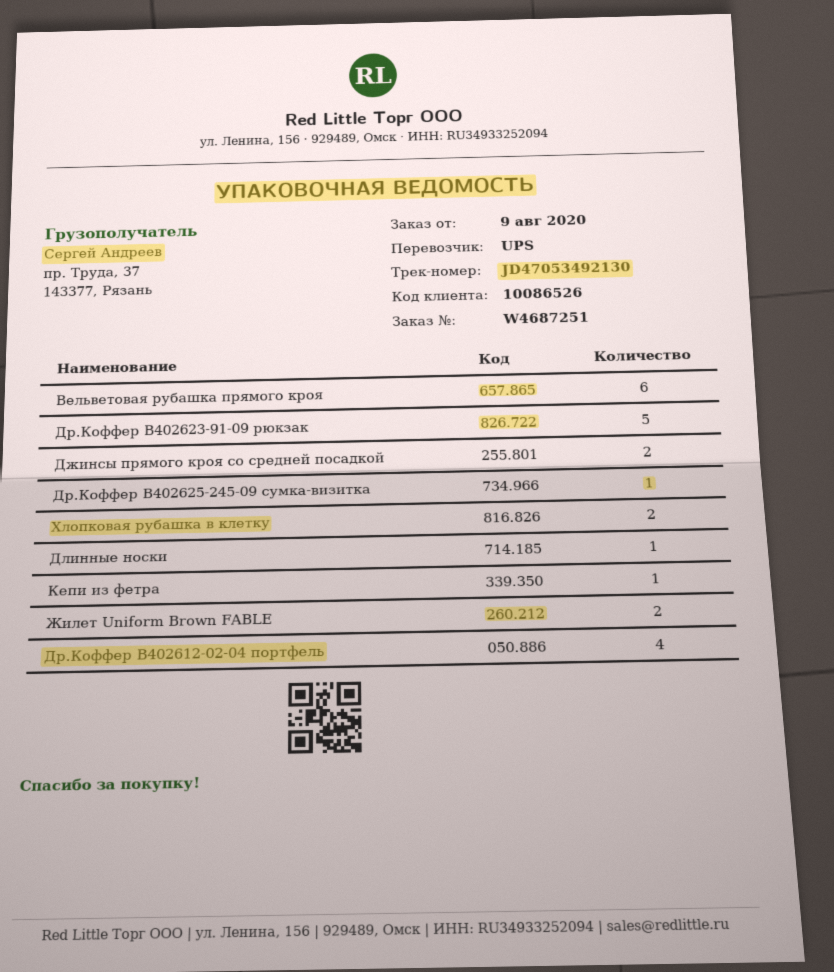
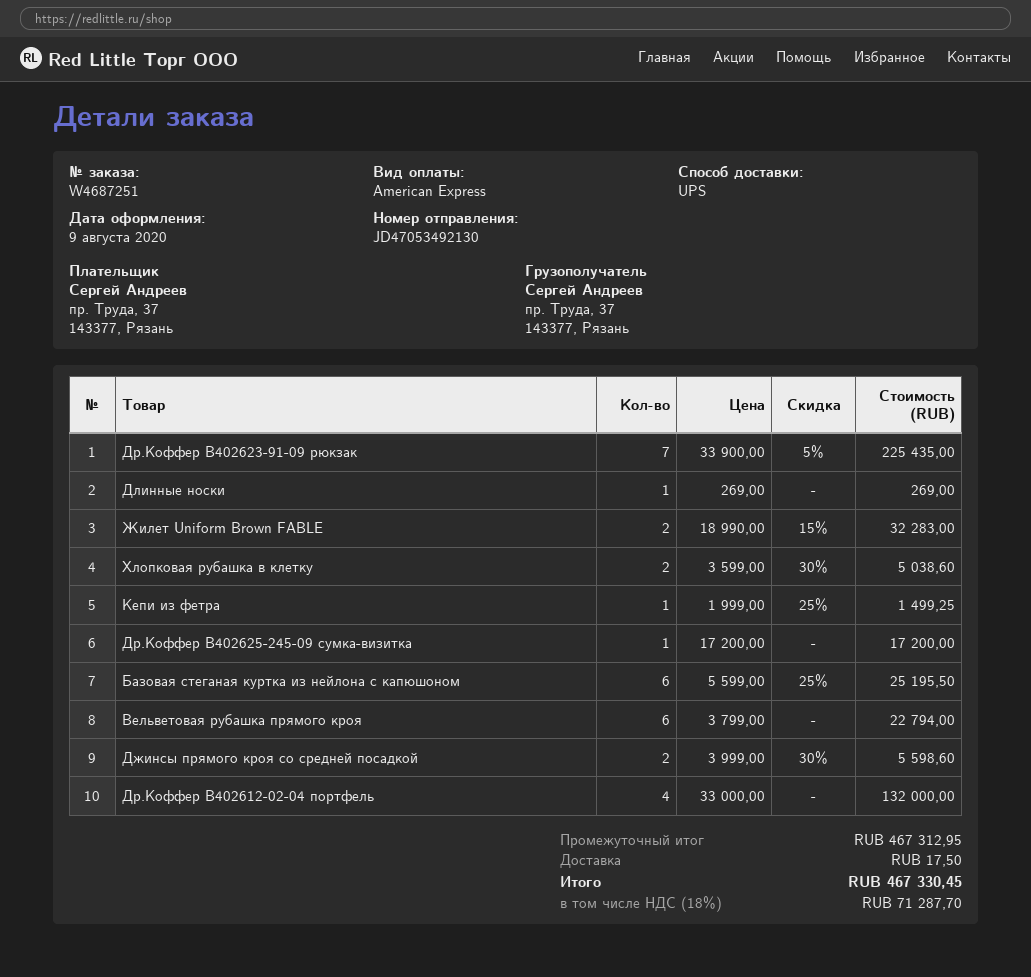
Др.Коффер B402623-91-09 рюкзак: 5 -> 7
Базовая стеганая куртка из нейлона с капюшоном: none -> 6

